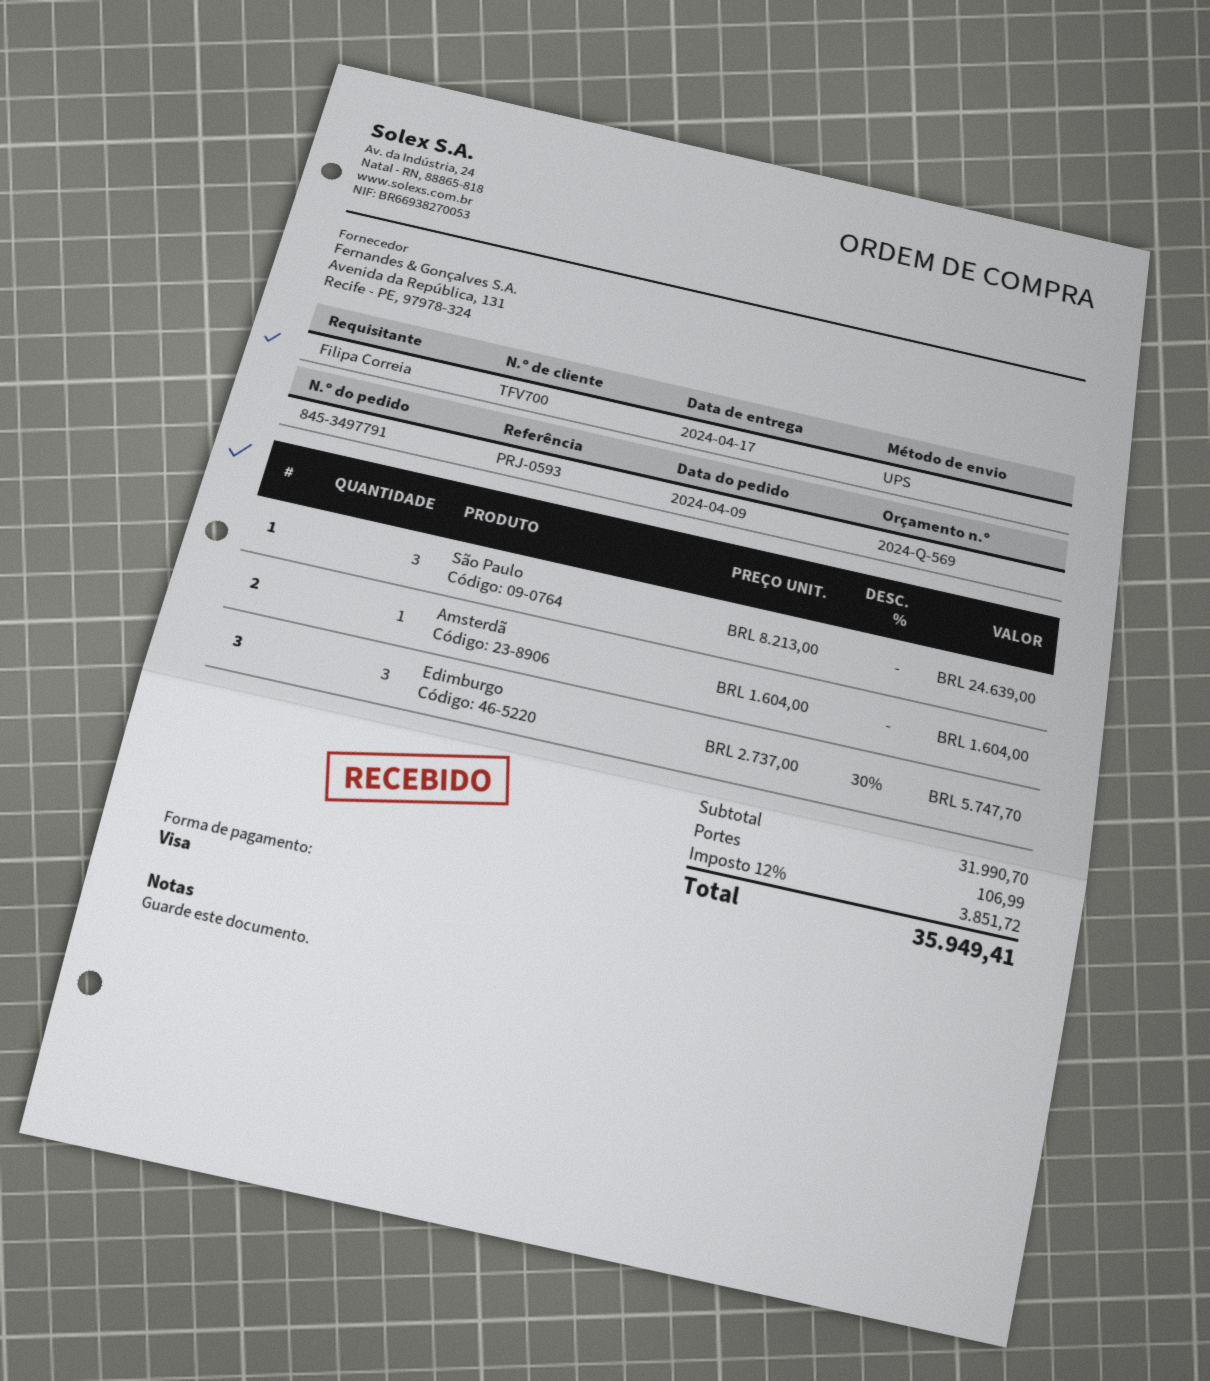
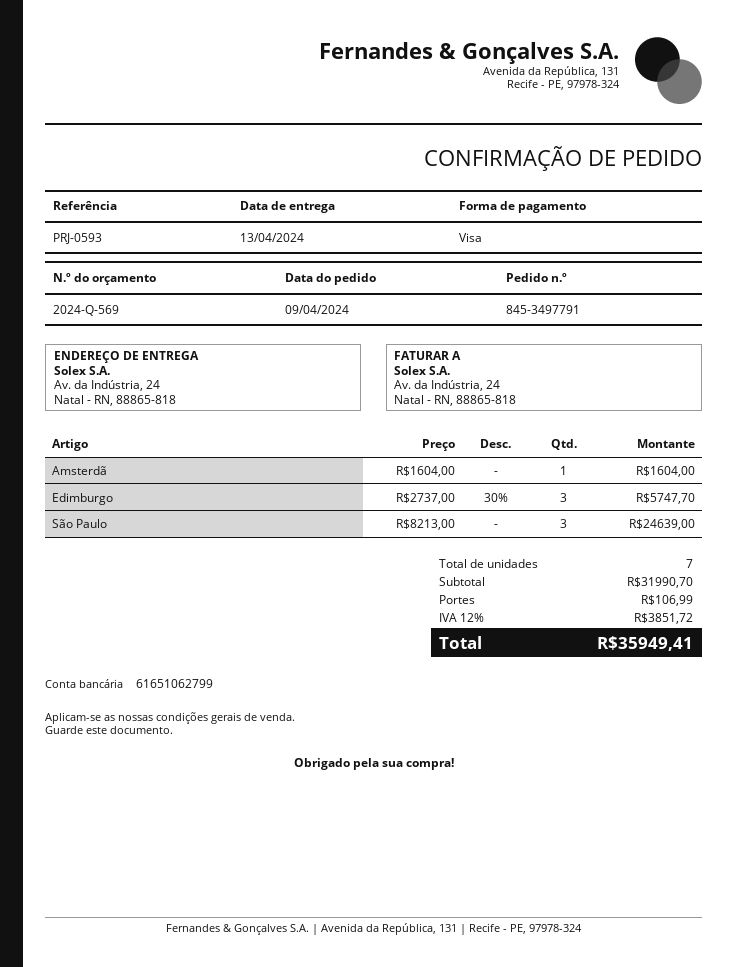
delivery date: 2024-04-17 -> 2024-04-13

